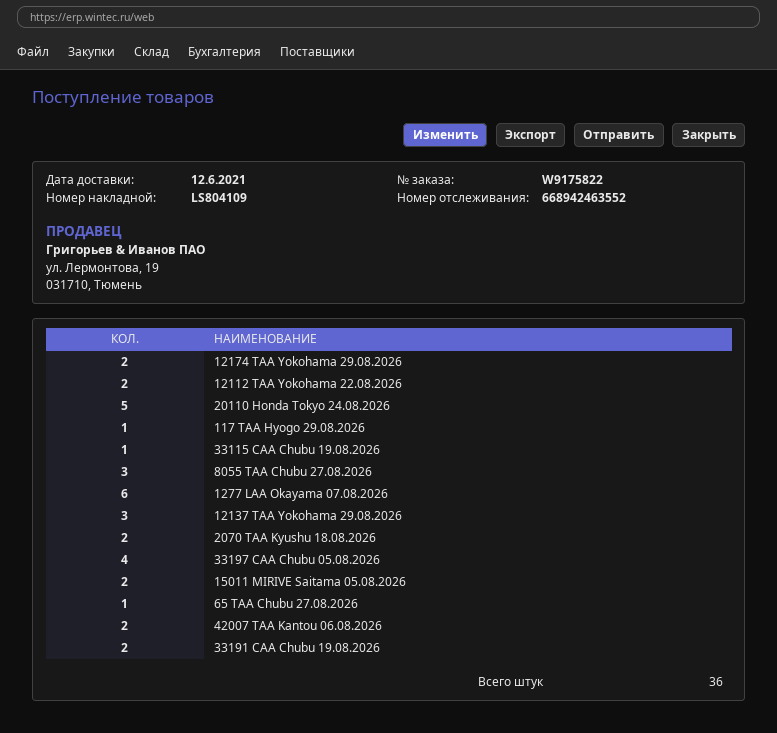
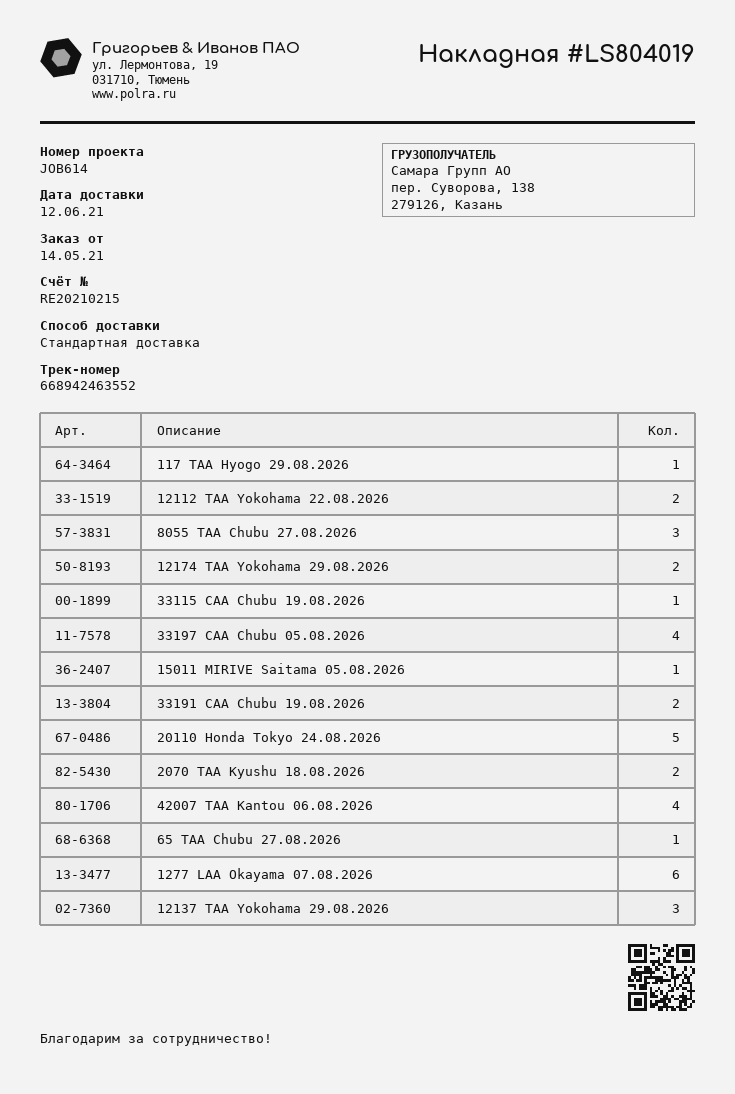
delivery note number: LS804109 -> LS804019
15011 MIRIVE Saitama 05.08.2026: 2 -> 1
42007 TAA Kantou 06.08.2026: 2 -> 4

